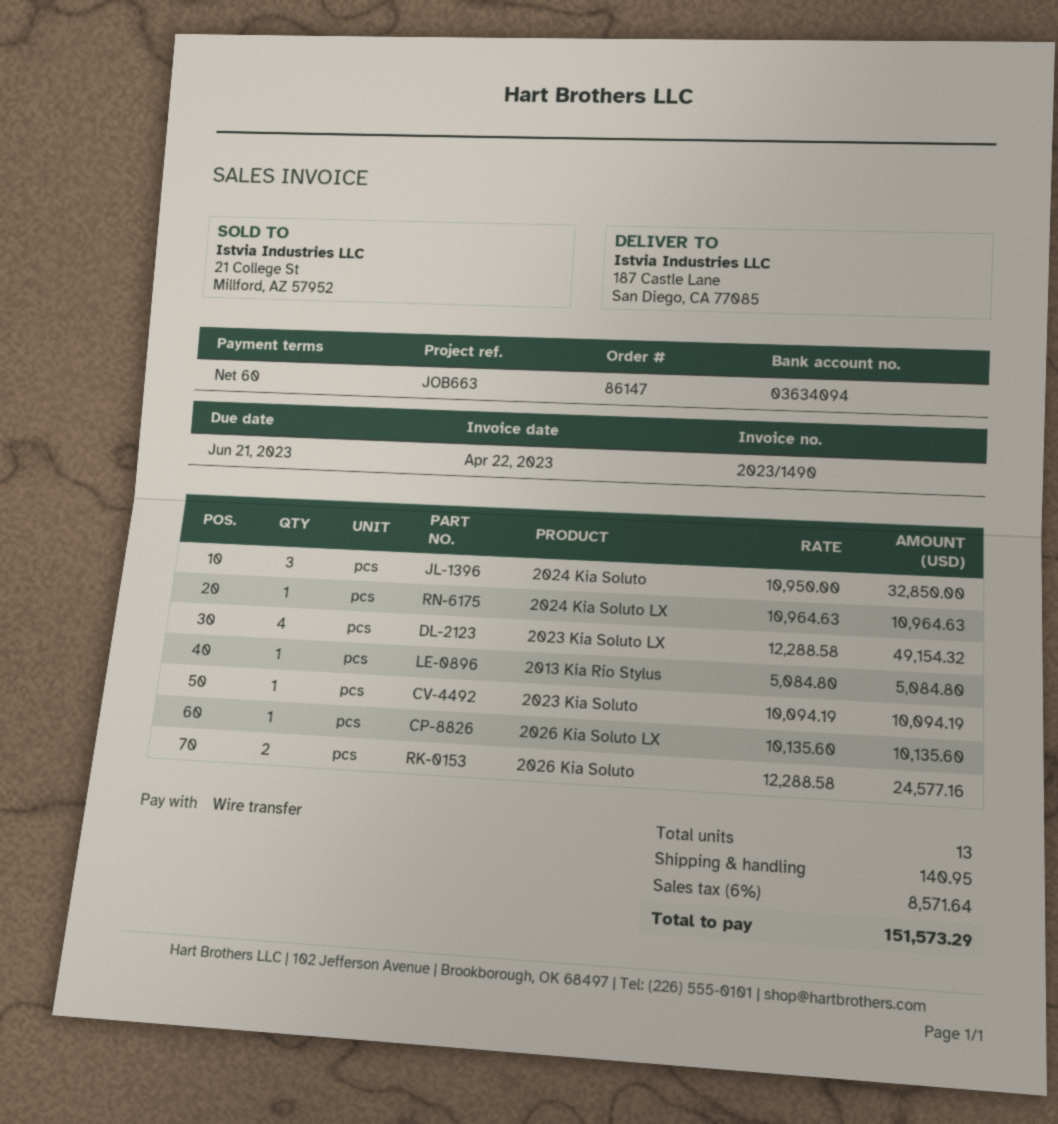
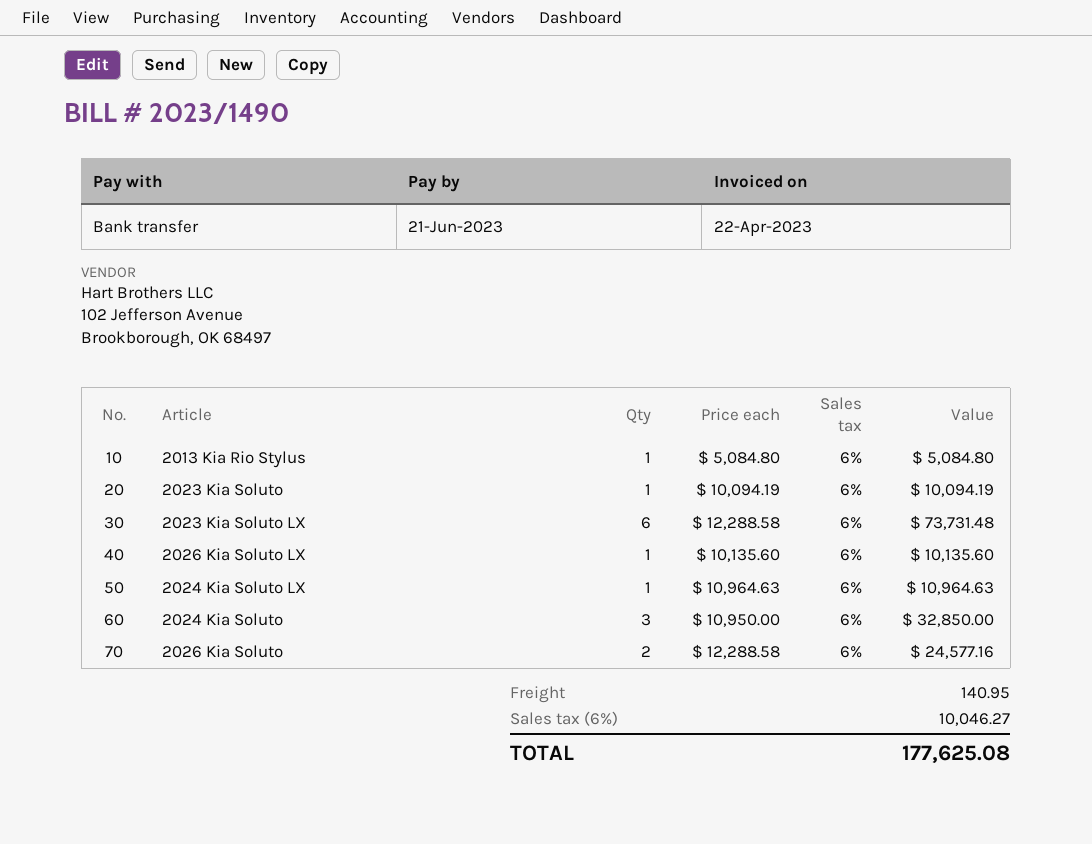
2023 Kia Soluto LX: 4 x 12288.58 = 49154.32 -> 6 x 12288.58 = 73731.48
tax: 6% = 8571.64 -> 6% = 10046.27
total: 151573.29 -> 177625.08

